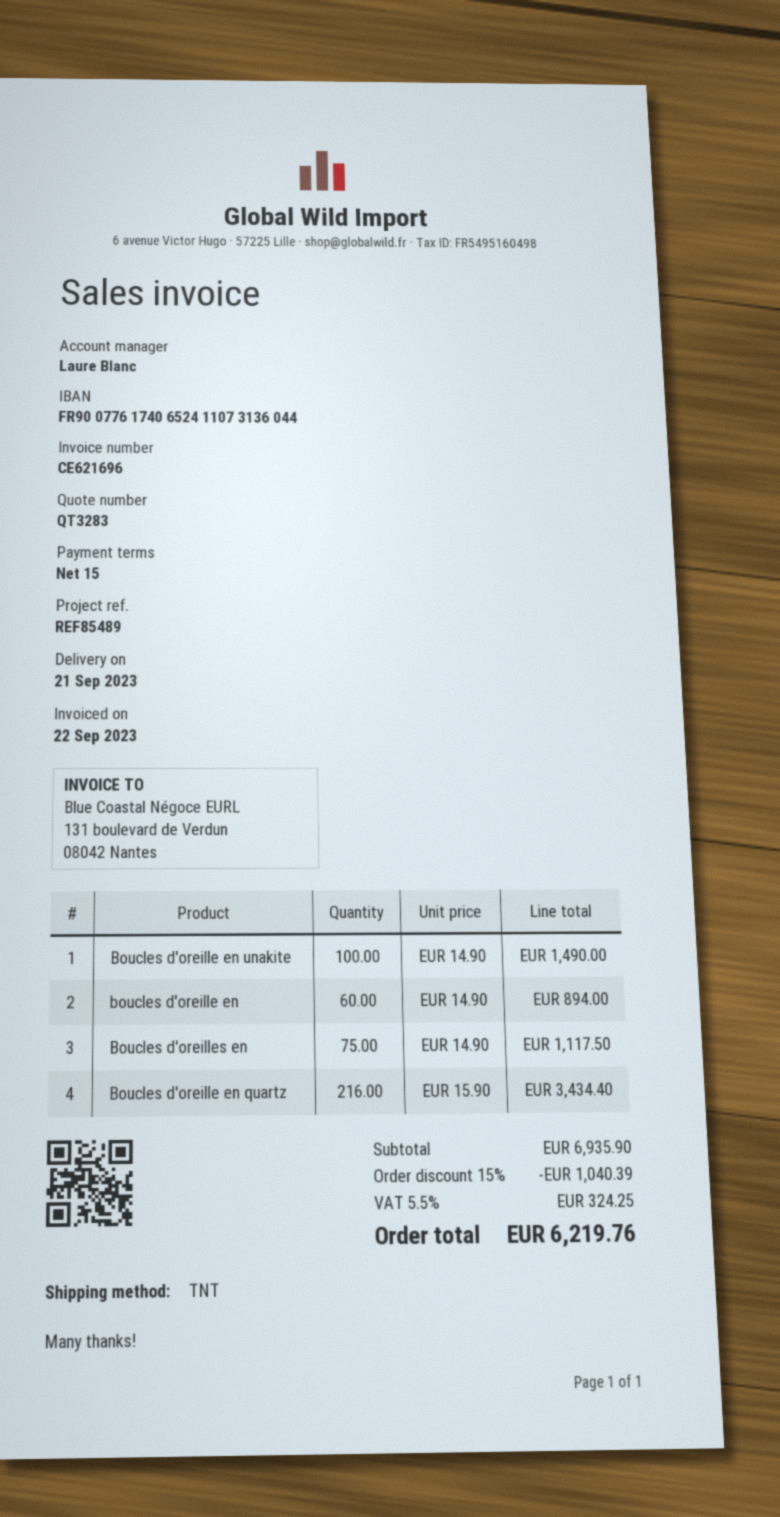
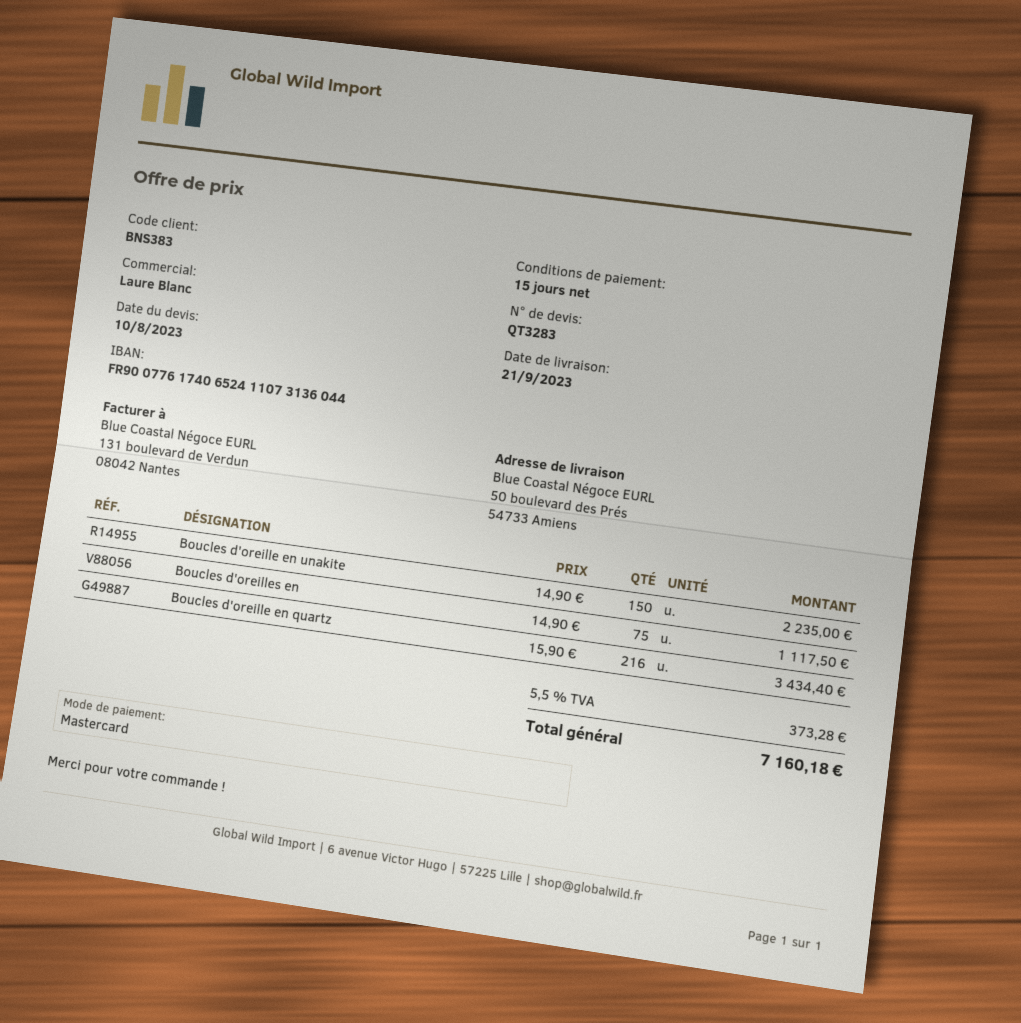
Boucles d'oreille en unakite: 100 x 14.90 = 1490.00 -> 150 x 14.90 = 2235.00
boucles d'oreille en: 60 x 14.90 = 894.00 -> none
discount: 15% = 1040.39 -> none
tax: 5.5% = 324.25 -> 5.5% = 373.28
total: 6219.76 -> 7160.18

